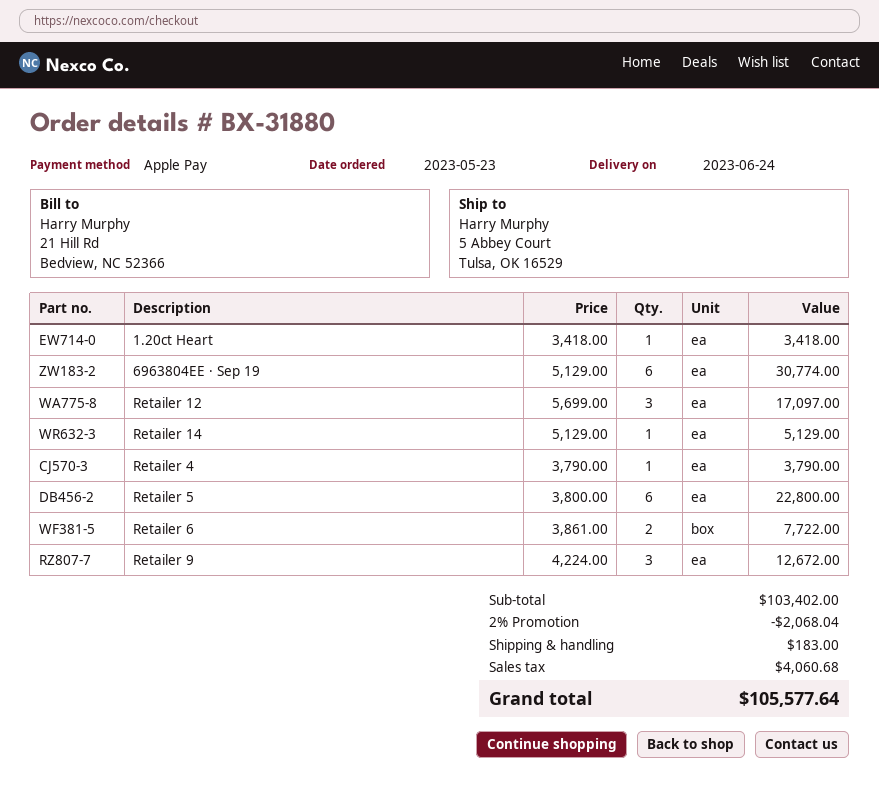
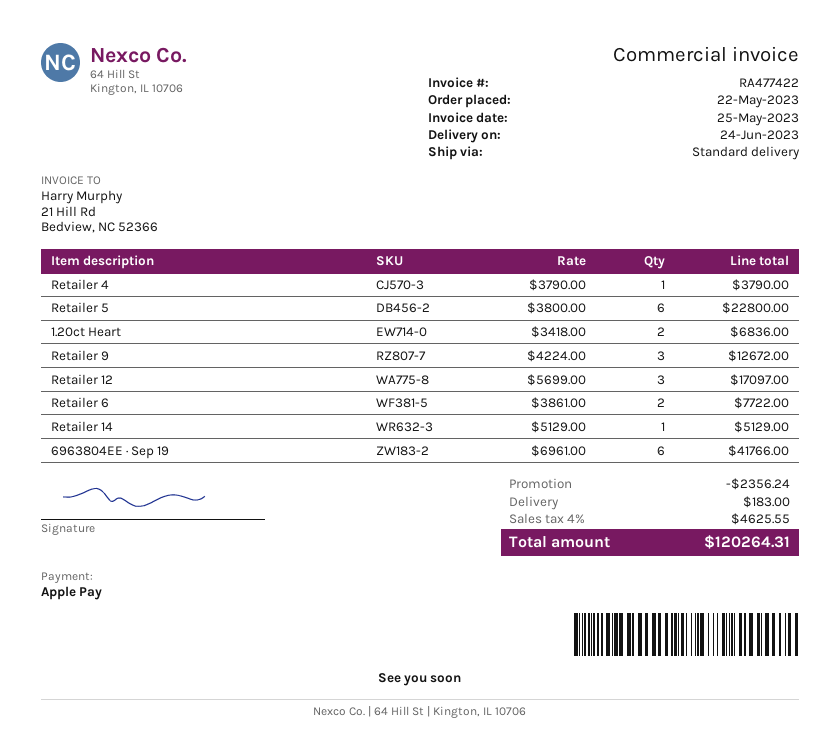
order date: 2023-05-23 -> 2023-05-22
1.20ct Heart: 1 x 3418.00 = 3418.00 -> 2 x 3418.00 = 6836.00
6963804EE · Sep 19: 6 x 5129.00 = 30774.00 -> 6 x 6961.00 = 41766.00
discount: 2068.04 -> 2356.24
tax: 4060.68 -> 4625.55
total: 105577.64 -> 120264.31

